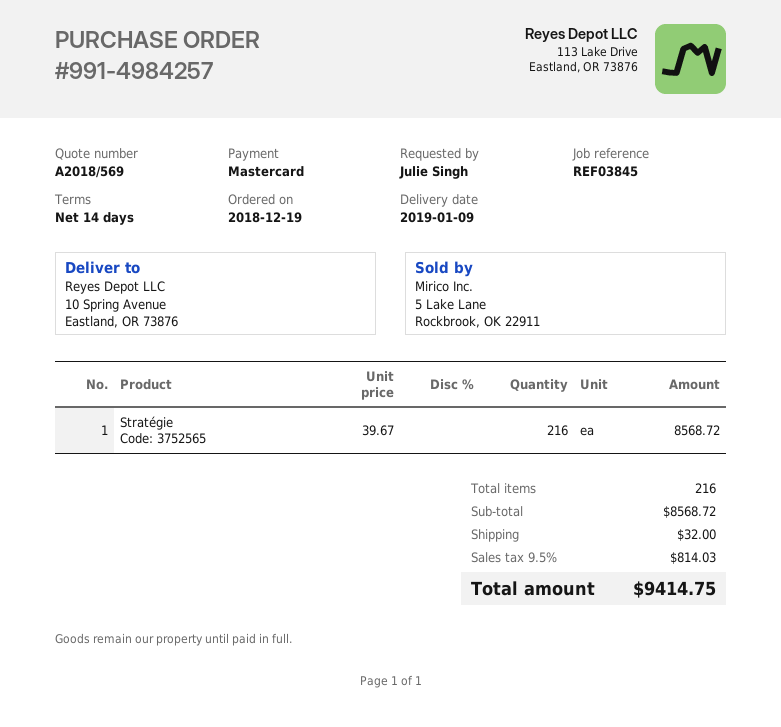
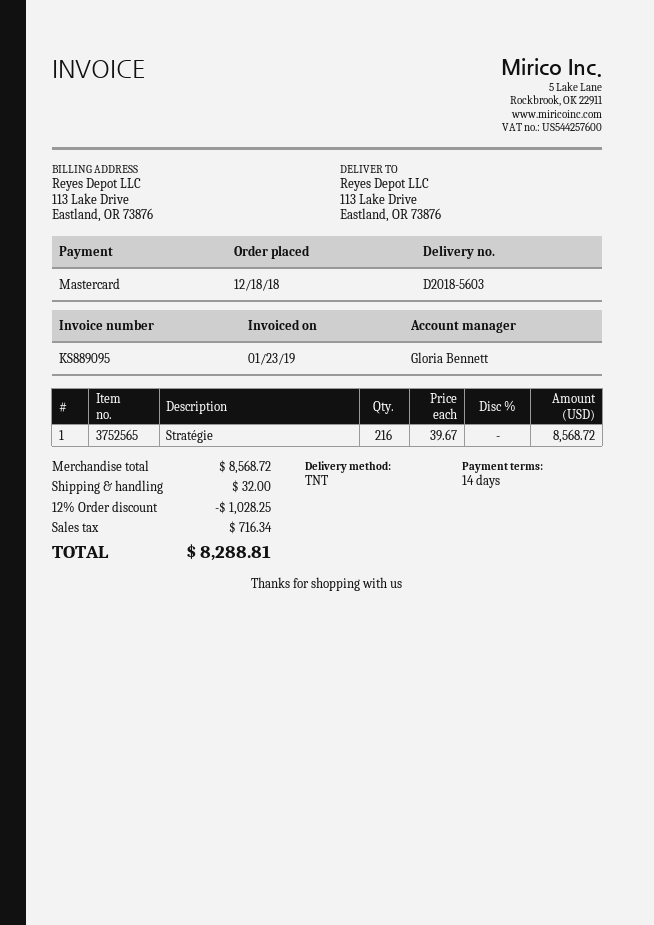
order date: 2018-12-19 -> 2018-12-18
ship to: 10 Spring Avenue, Eastland, OR 73876 -> 113 Lake Drive, Eastland, OR 73876
discount: none -> 12% = 1028.25
tax: 814.03 -> 716.34
total: 9414.75 -> 8288.81

